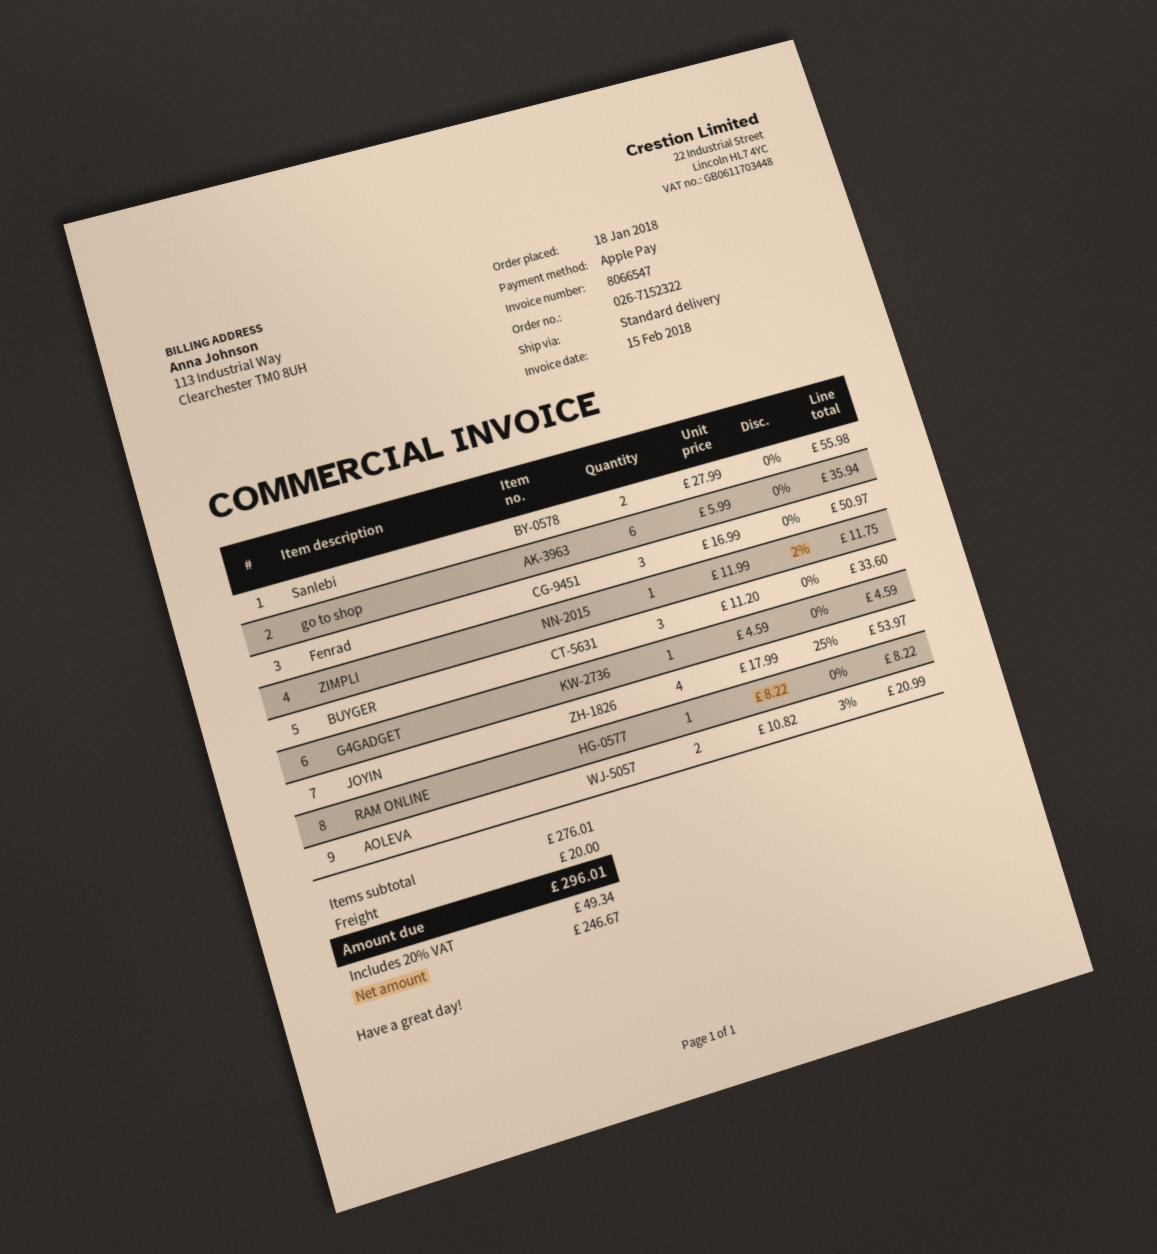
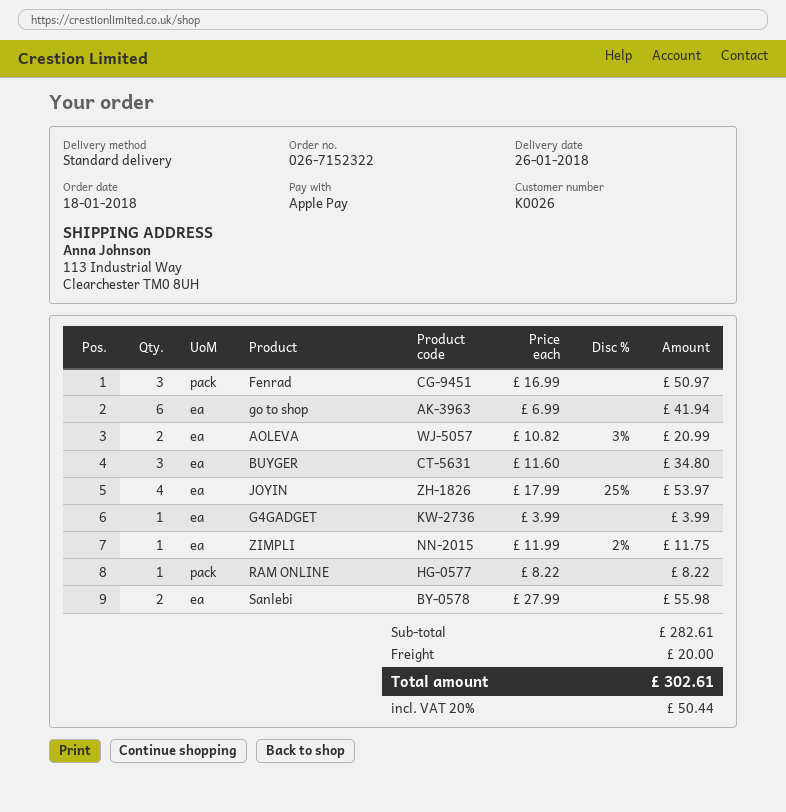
go to shop: 6 x 5.99 = 35.94 -> 6 x 6.99 = 41.94
BUYGER: 3 x 11.20 = 33.60 -> 3 x 11.60 = 34.80
G4GADGET: 1 x 4.59 = 4.59 -> 1 x 3.99 = 3.99
subtotal: 276.01 -> 282.61
tax: 20% = 49.34 -> 20% = 50.44
total: 296.01 -> 302.61

